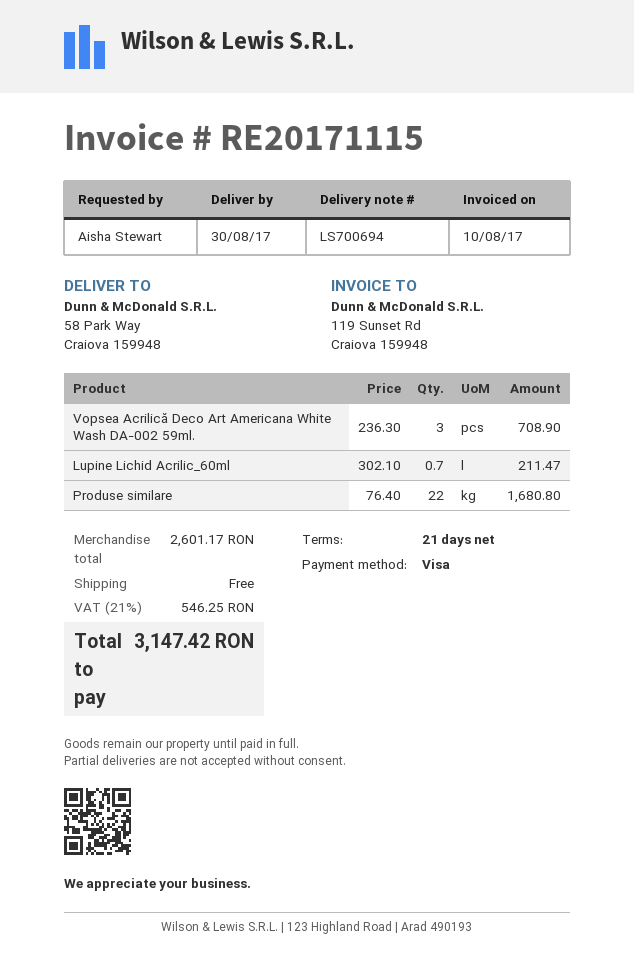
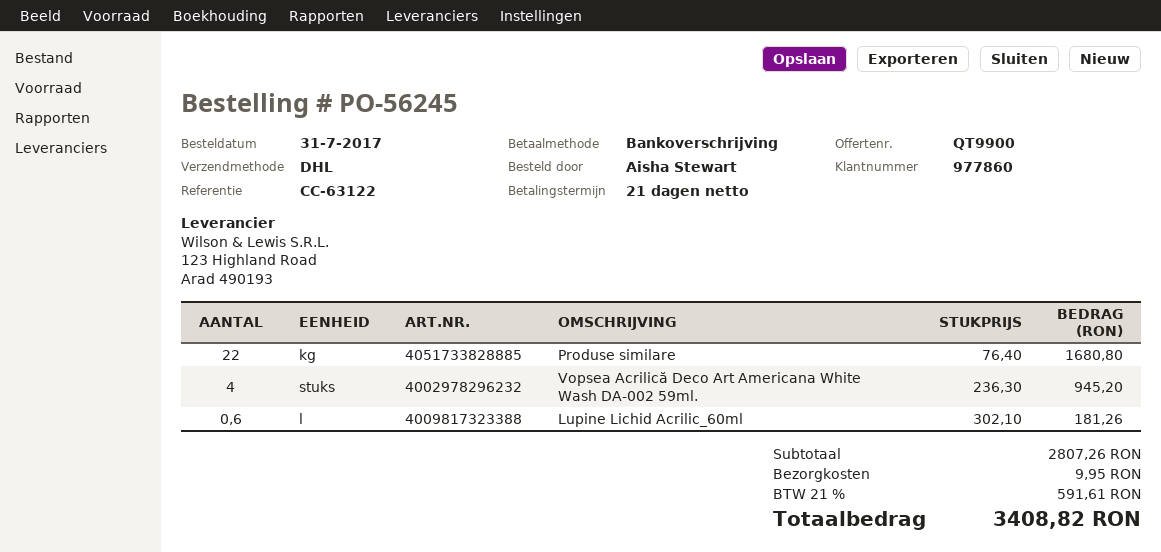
payment method: Visa -> bank transfer
Vopsea Acrilică Deco Art Americana White Wash DA-002 59ml.: 3 x 236.30 = 708.90 -> 4 x 236.30 = 945.20
Lupine Lichid Acrilic_60ml: 0.7 x 302.10 = 211.47 -> 0.6 x 302.10 = 181.26
subtotal: 2601.17 -> 2807.26
shipping: 0.00 -> 9.95
tax: 21% = 546.25 -> 21% = 591.61
total: 3147.42 -> 3408.82

